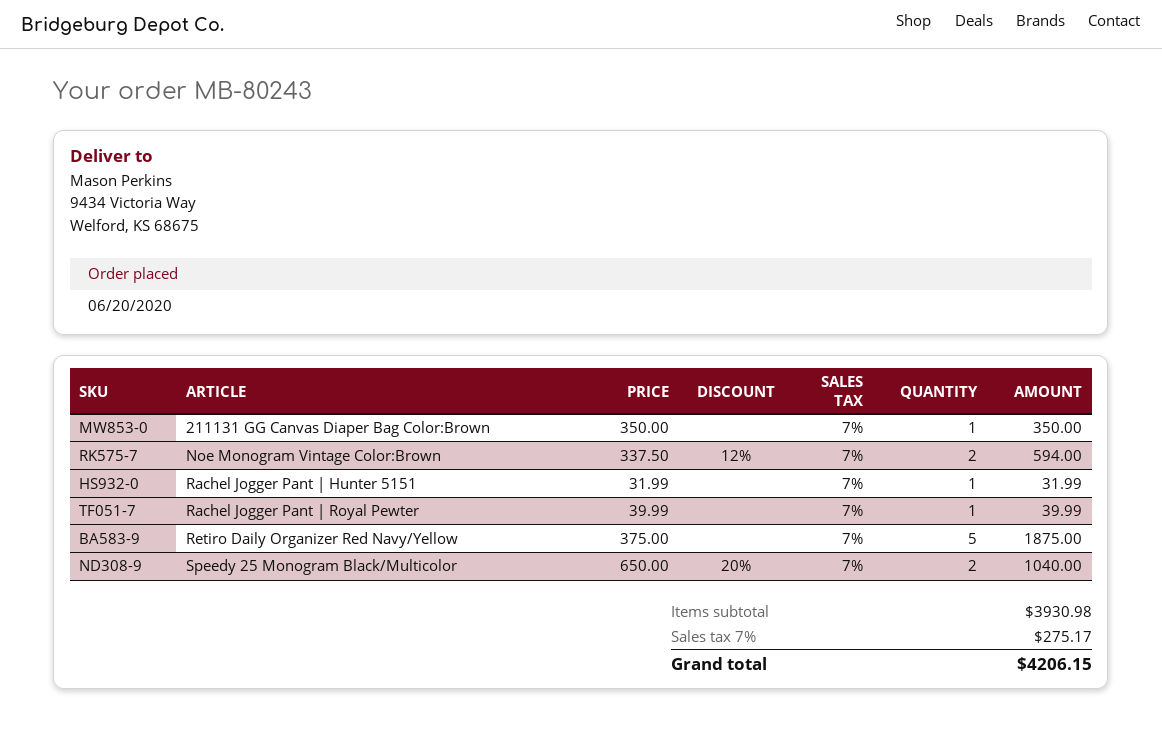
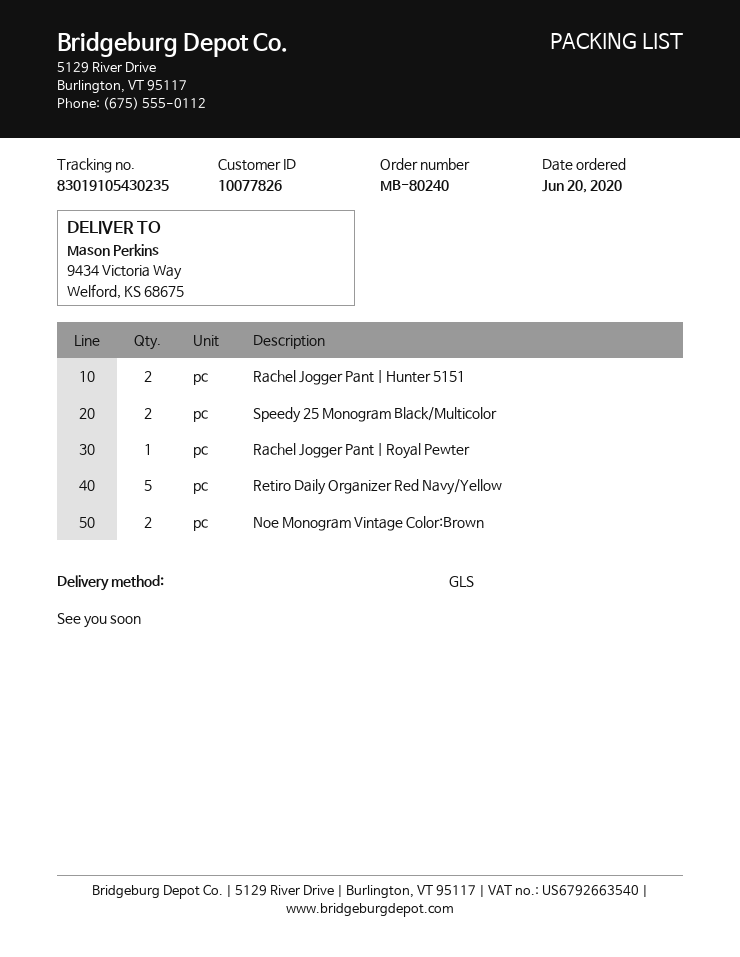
order number: MB-80243 -> MB-80240
211131 GG Canvas Diaper Bag Color:Brown: 1 -> none
Rachel Jogger Pant | Hunter 5151: 1 -> 2

